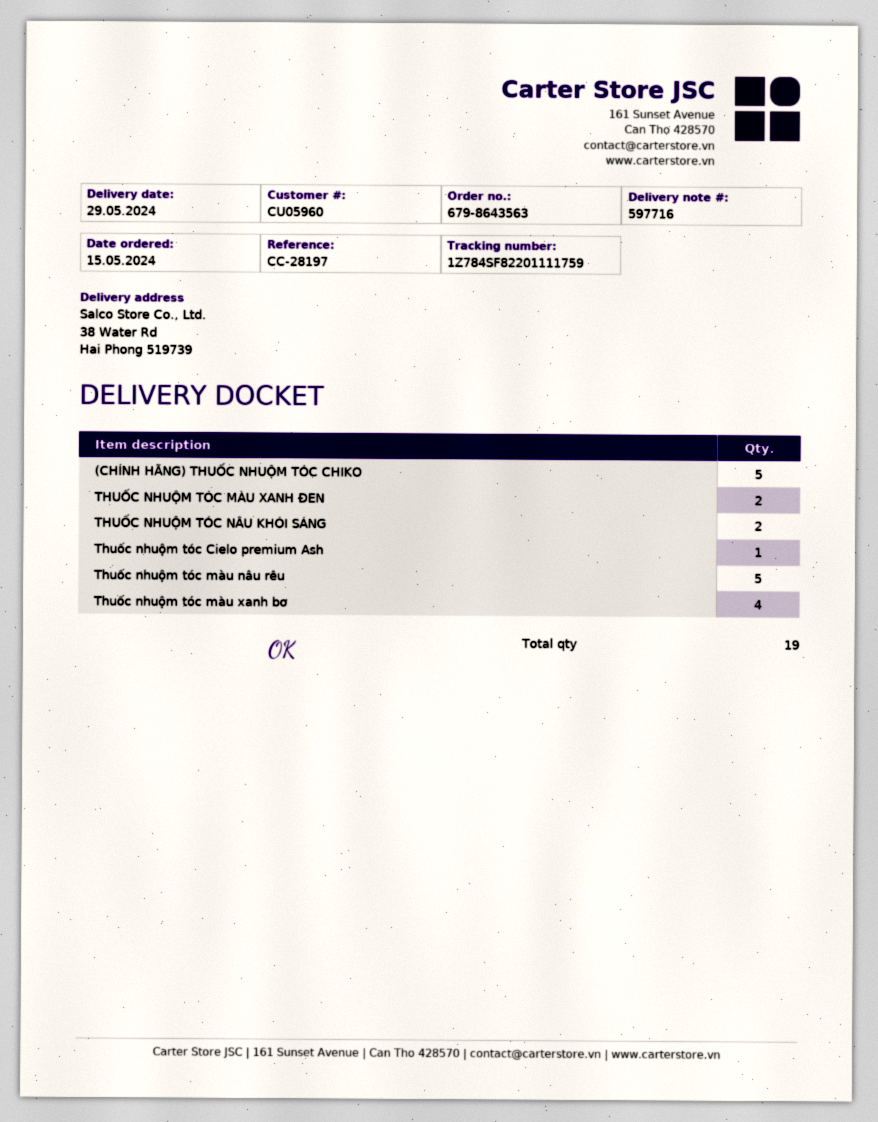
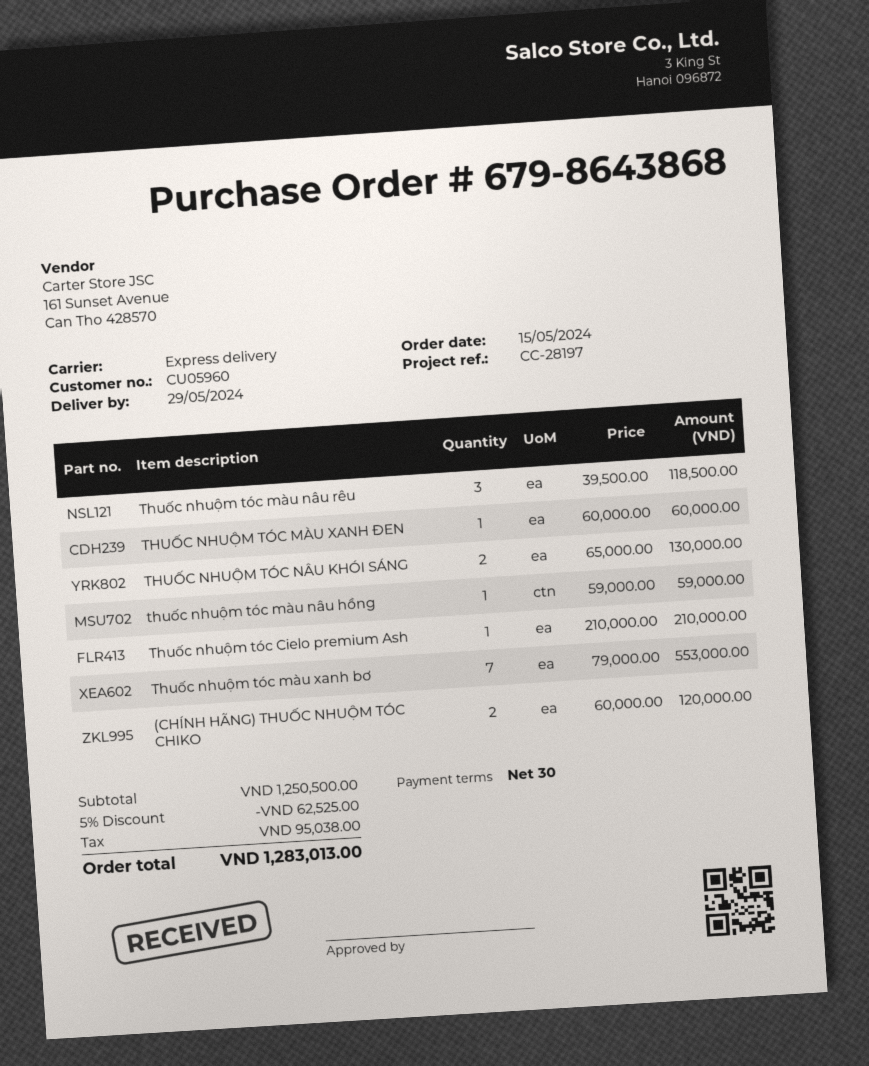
order number: 679-8643563 -> 679-8643868
(CHÍNH HÃNG) THUỐC NHUỘM TÓC CHIKO: 5 -> 2
THUỐC NHUỘM TÓC MÀU XANH ĐEN: 2 -> 1
Thuốc nhuộm tóc màu nâu rêu: 5 -> 3
Thuốc nhuộm tóc màu xanh bơ: 4 -> 7
thuốc nhuộm tóc màu nâu hồng: none -> 1

